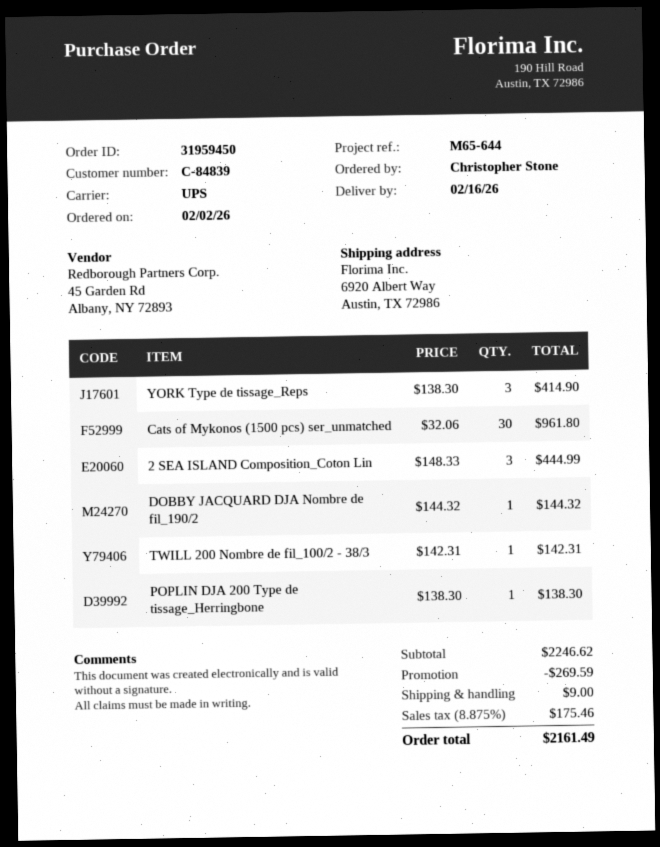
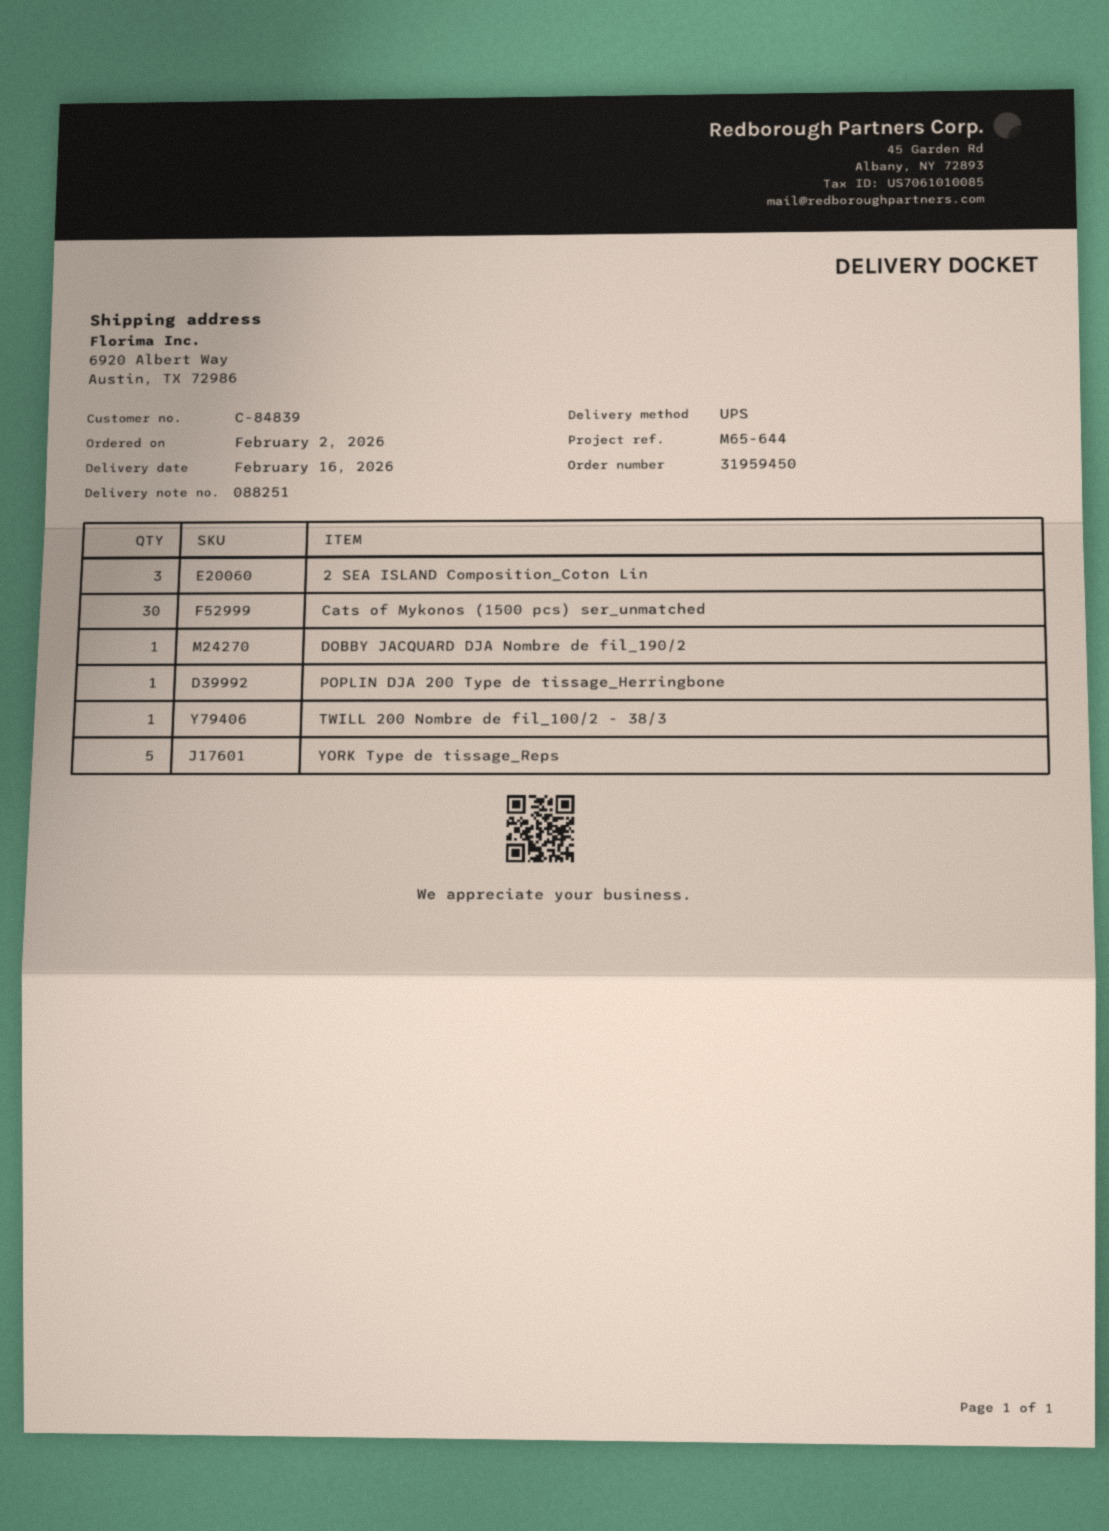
YORK Type de tissage_Reps: 3 -> 5

